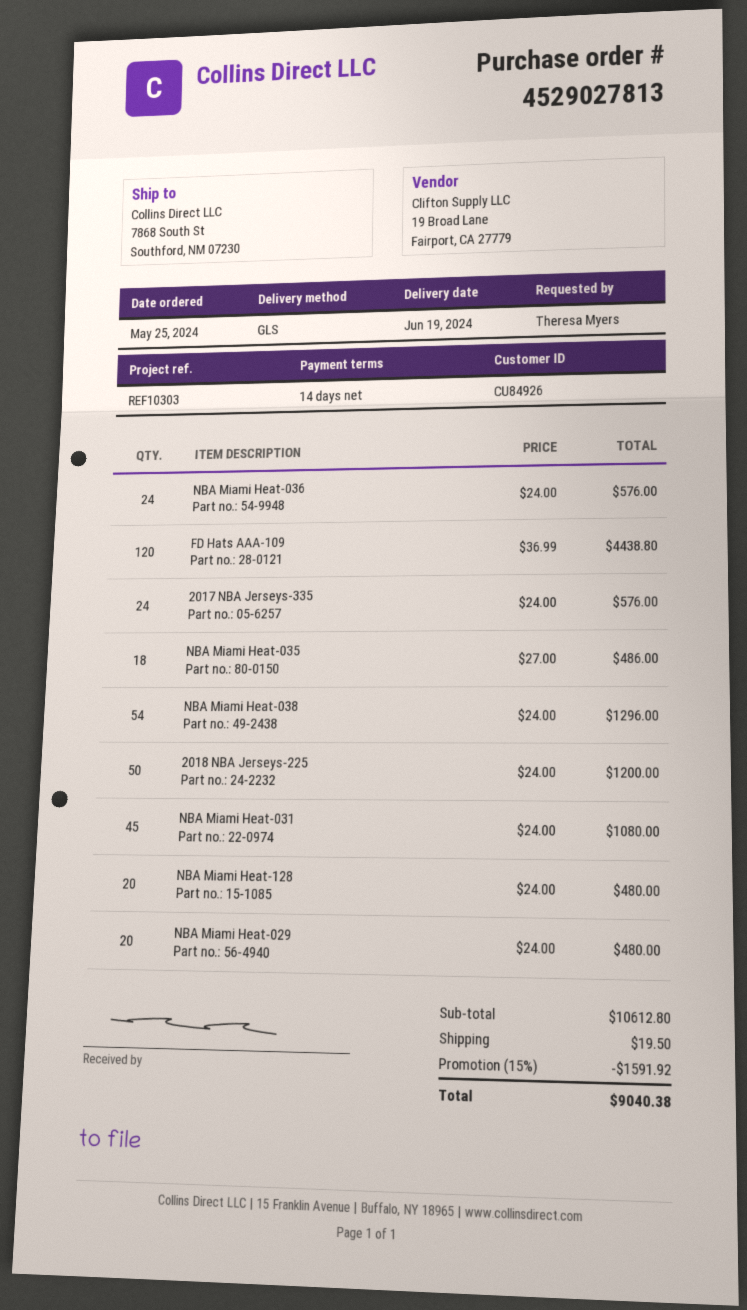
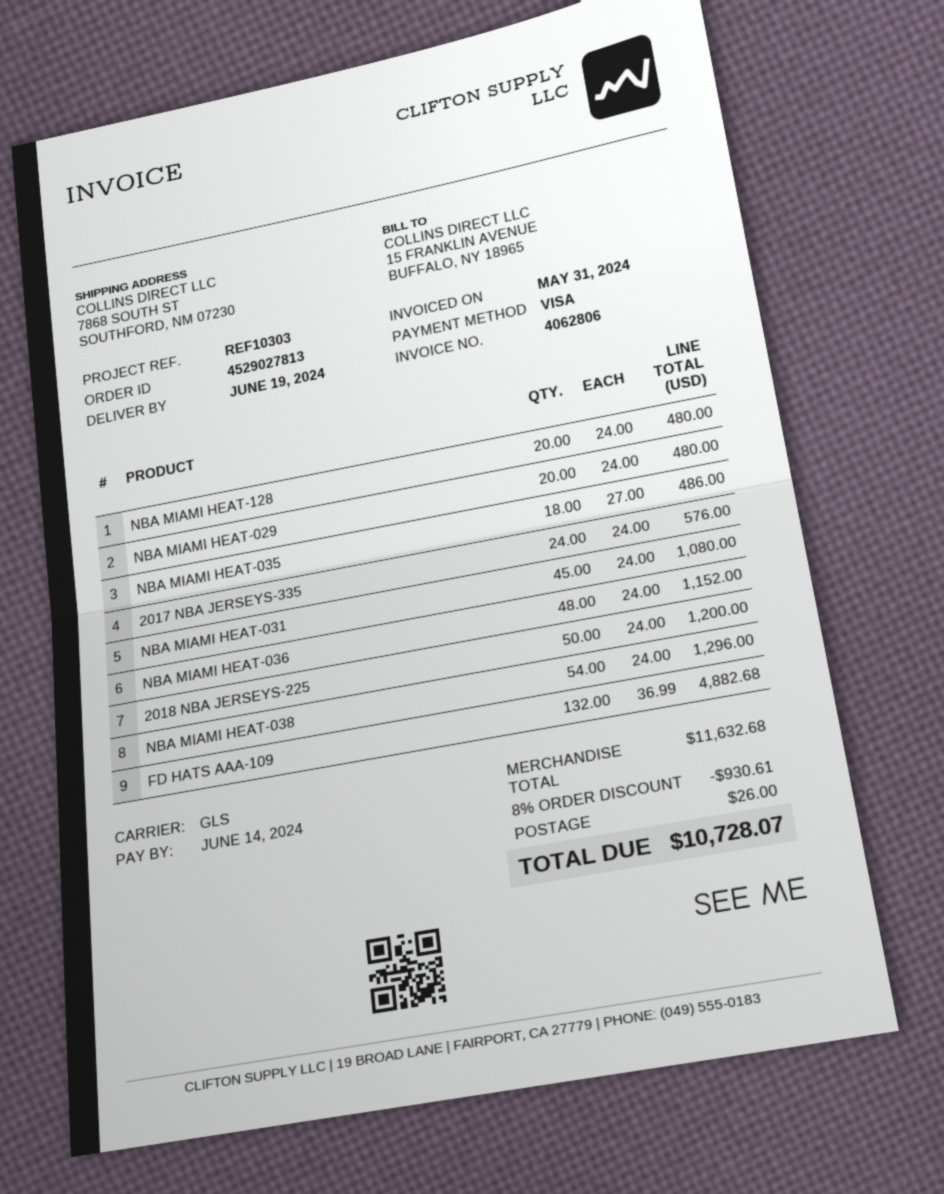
NBA Miami Heat-036: 24 x 24.00 = 576.00 -> 48 x 24.00 = 1152.00
FD Hats AAA-109: 120 x 36.99 = 4438.80 -> 132 x 36.99 = 4882.68
subtotal: 10612.80 -> 11632.68
discount: 15% = 1591.92 -> 8% = 930.61
shipping: 19.50 -> 26.00
total: 9040.38 -> 10728.07

